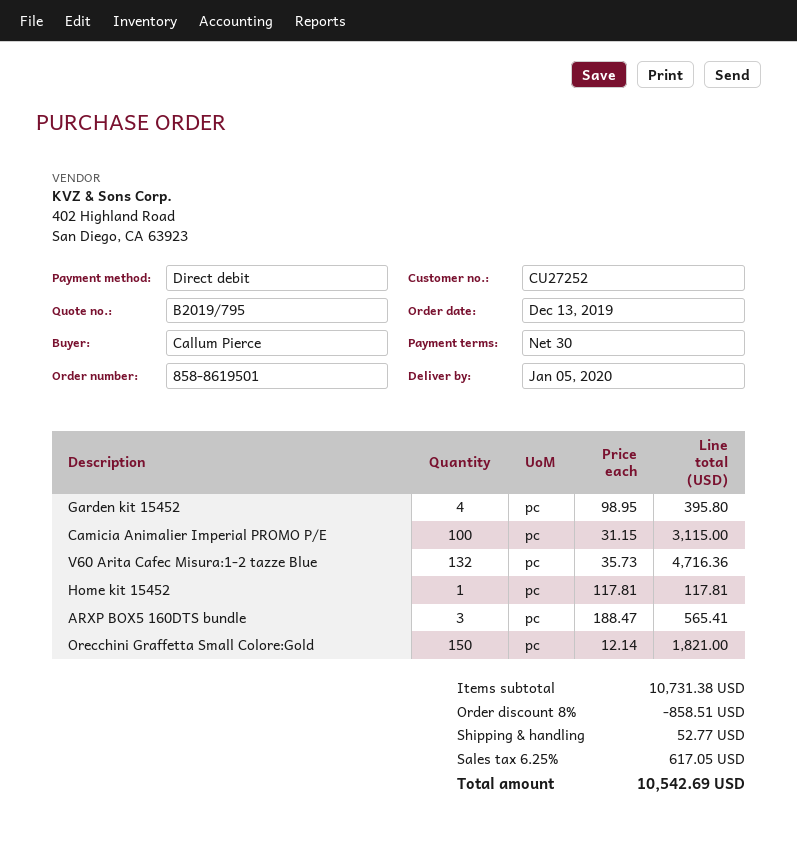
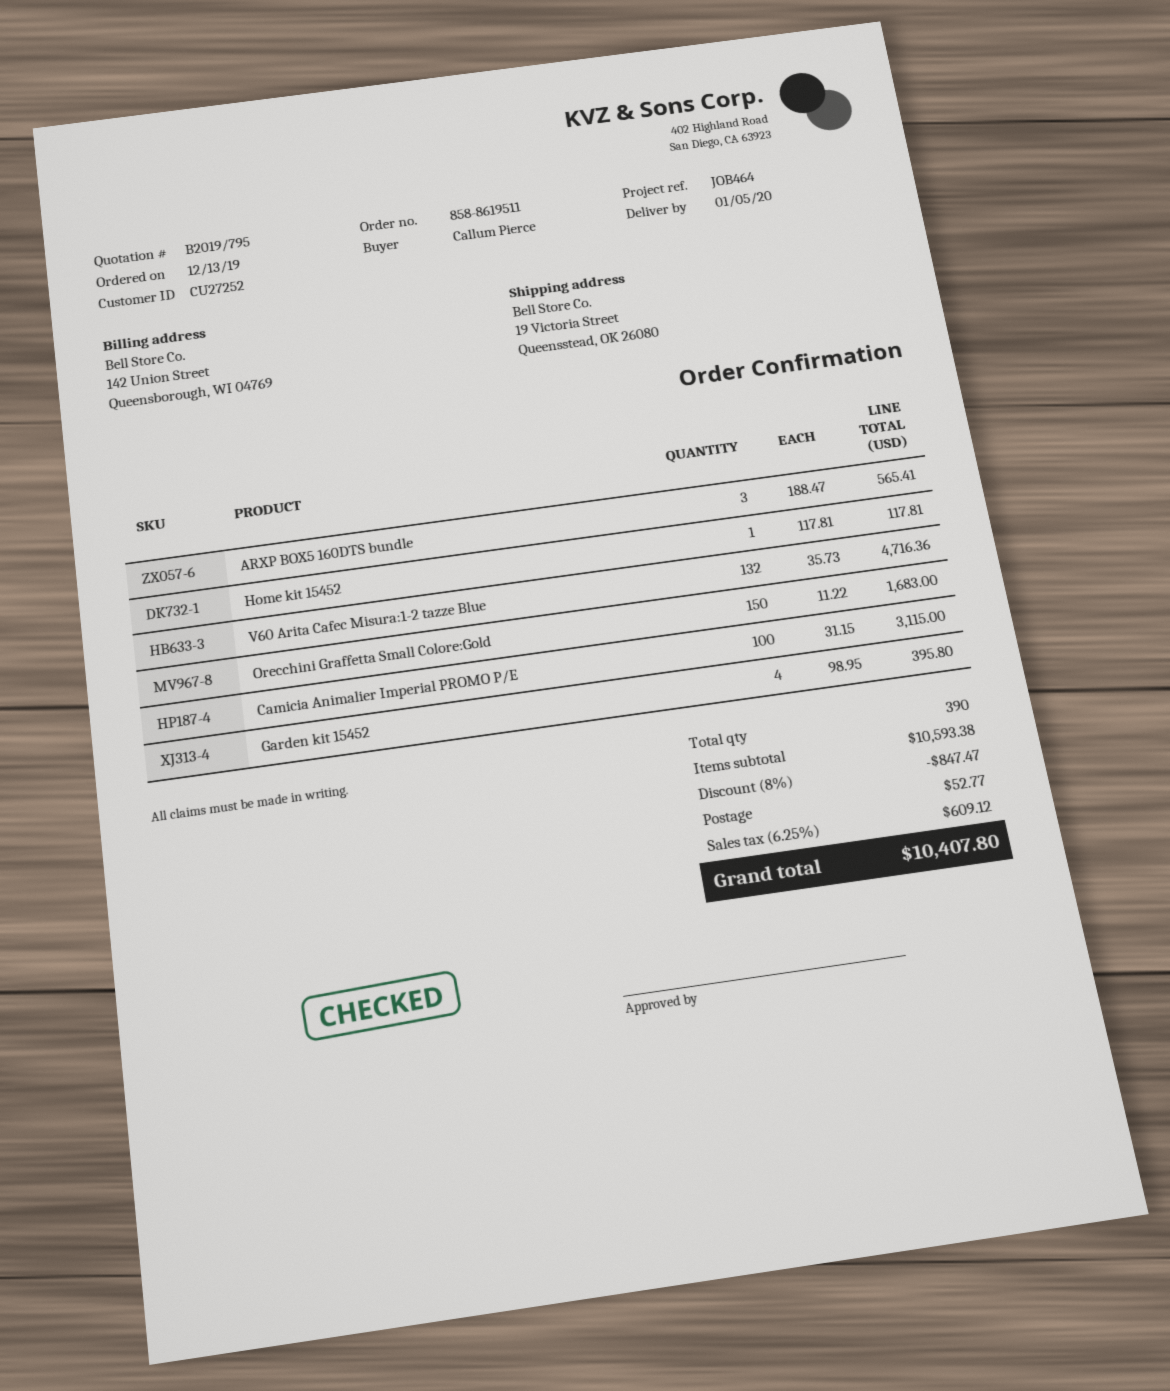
order number: 858-8619501 -> 858-8619511
Orecchini Graffetta Small Colore:Gold: 150 x 12.14 = 1821.00 -> 150 x 11.22 = 1683.00
subtotal: 10731.38 -> 10593.38
discount: 8% = 858.51 -> 8% = 847.47
tax: 6.25% = 617.05 -> 6.25% = 609.12
total: 10542.69 -> 10407.80

